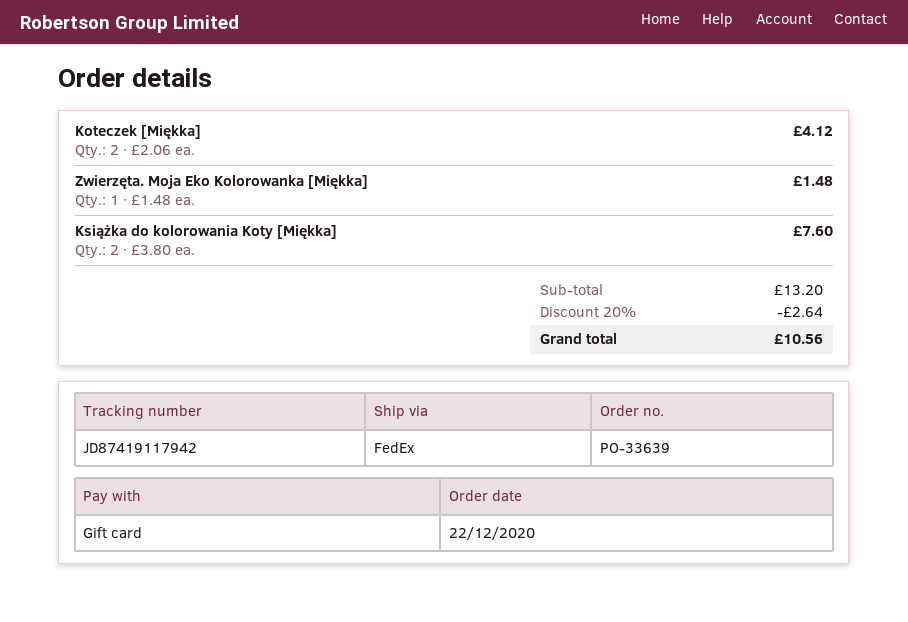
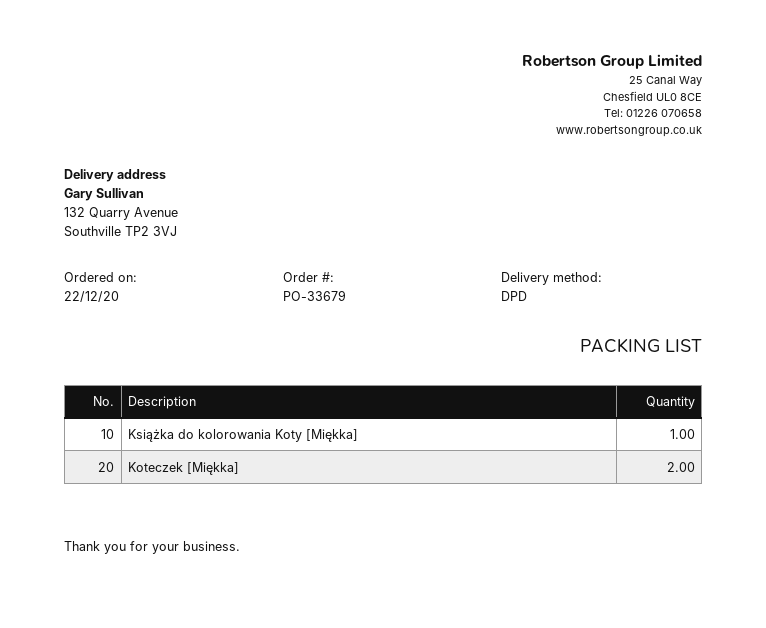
order number: PO-33639 -> PO-33679
shipping method: FedEx -> DPD
Zwierzęta. Moja Eko Kolorowanka [Miękka]: 1 -> none
Książka do kolorowania Koty [Miękka]: 2 -> 1

